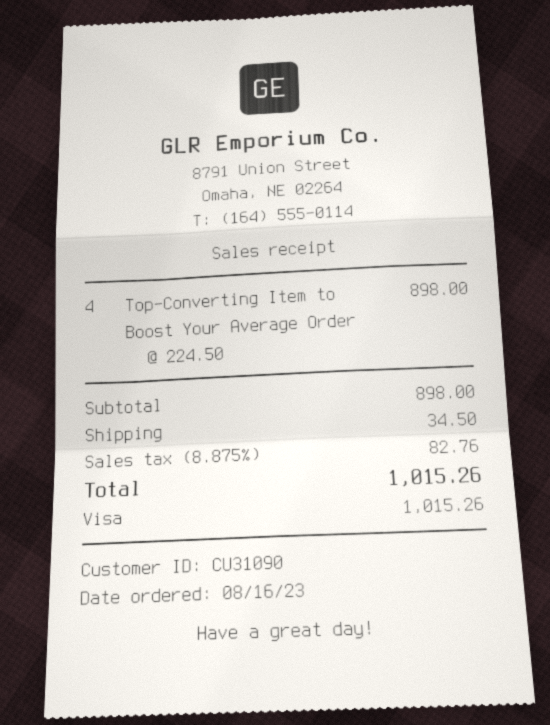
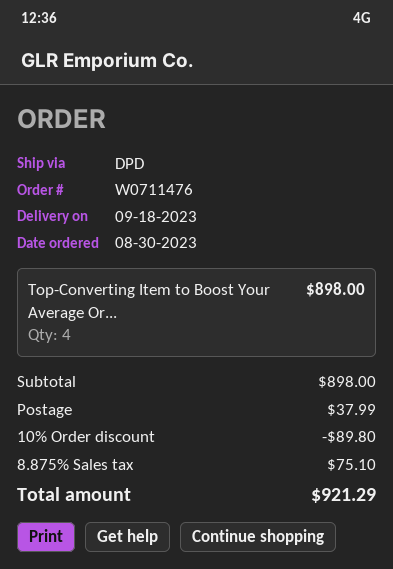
order date: 2023-08-16 -> 2023-08-30
discount: none -> 10% = 89.80
shipping: 34.50 -> 37.99
tax: 8.875% = 82.76 -> 8.875% = 75.10
total: 1015.26 -> 921.29

